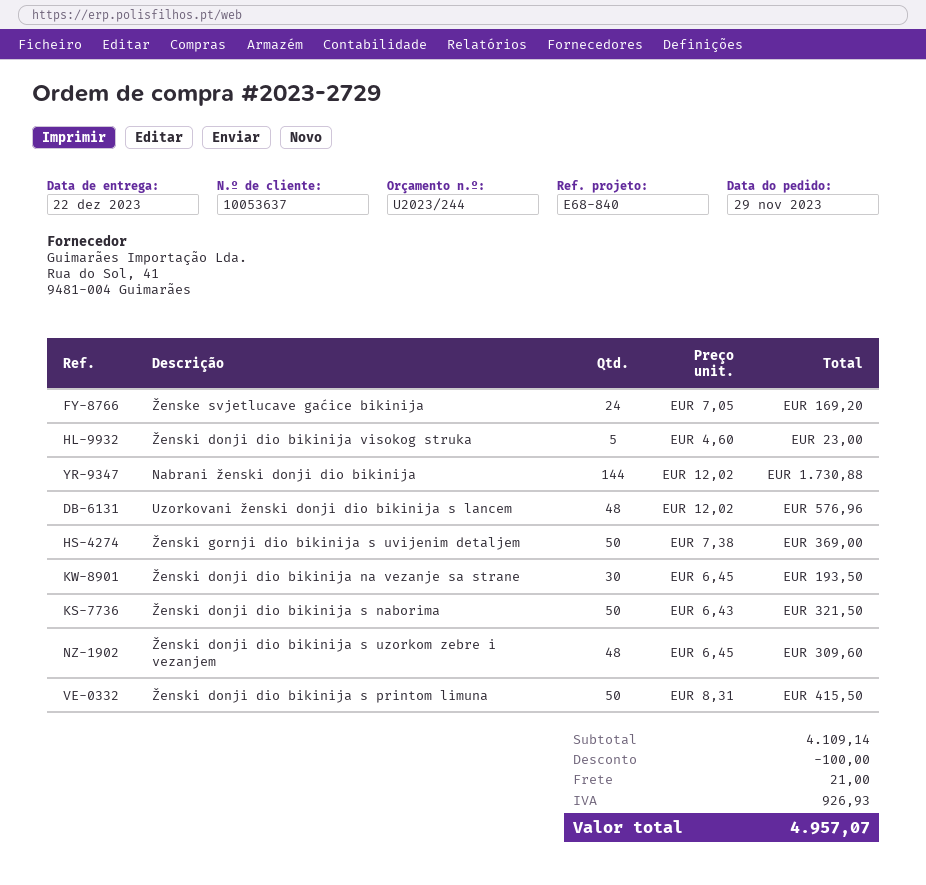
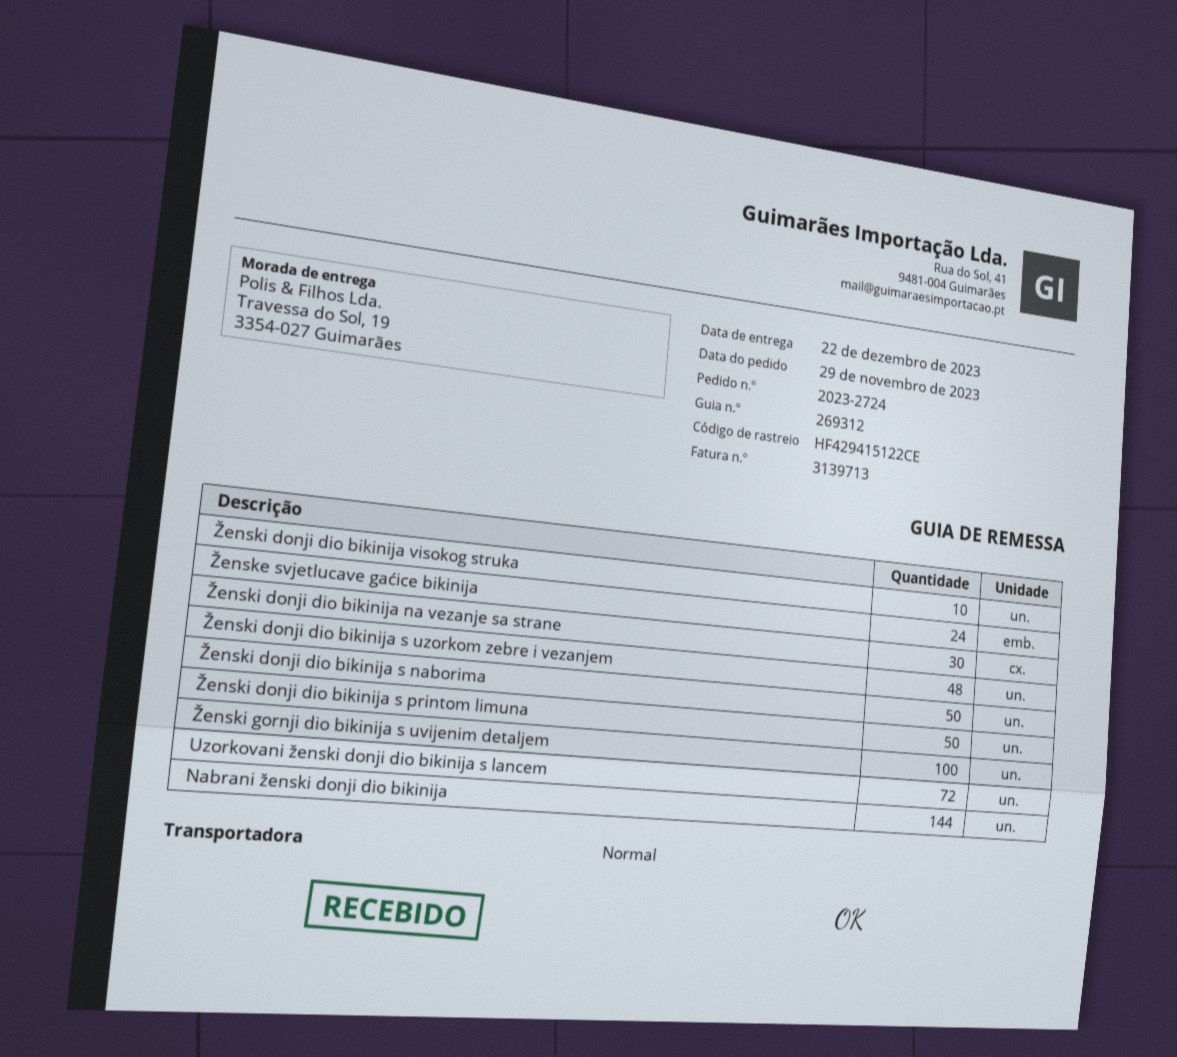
order number: 2023-2729 -> 2023-2724
Ženski donji dio bikinija visokog struka: 5 -> 10
Uzorkovani ženski donji dio bikinija s lancem: 48 -> 72
Ženski gornji dio bikinija s uvijenim detaljem: 50 -> 100

